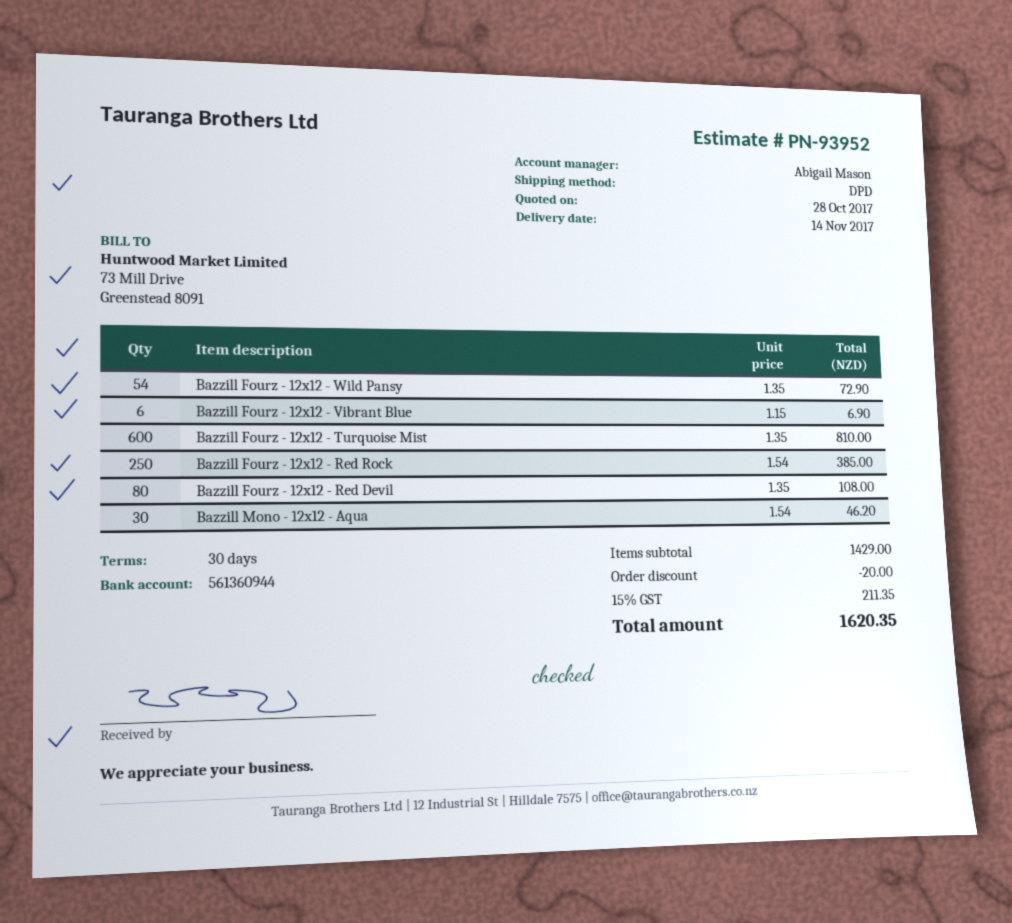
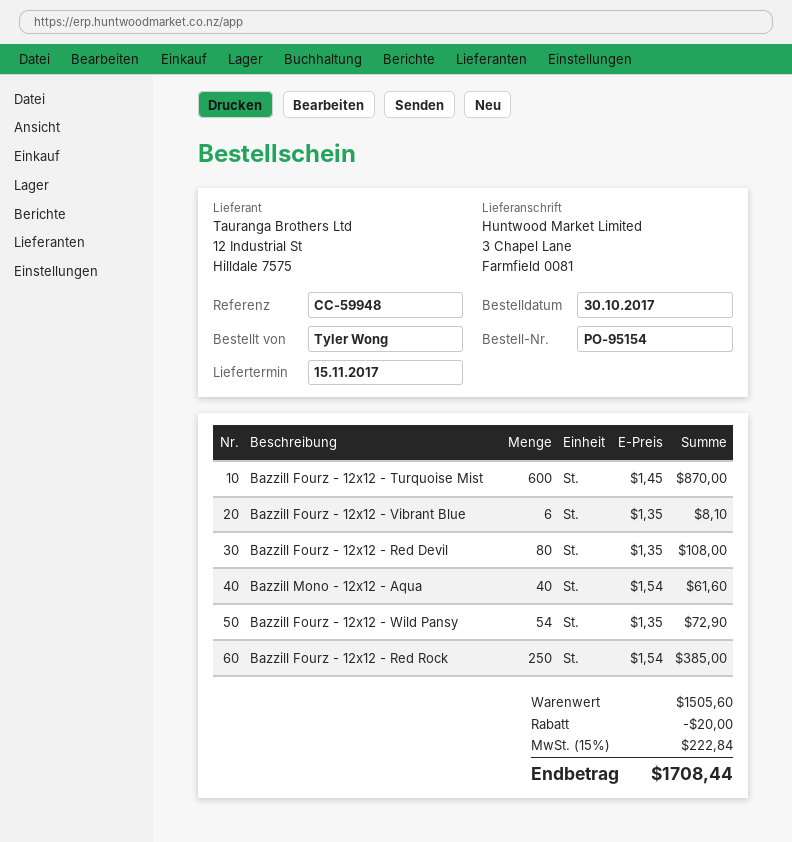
delivery date: 2017-11-14 -> 2017-11-15
Bazzill Fourz - 12x12 - Vibrant Blue: 6 x 1.15 = 6.90 -> 6 x 1.35 = 8.10
Bazzill Fourz - 12x12 - Turquoise Mist: 600 x 1.35 = 810.00 -> 600 x 1.45 = 870.00
Bazzill Mono - 12x12 - Aqua: 30 x 1.54 = 46.20 -> 40 x 1.54 = 61.60
subtotal: 1429.00 -> 1505.60
tax: 15% = 211.35 -> 15% = 222.84
total: 1620.35 -> 1708.44

